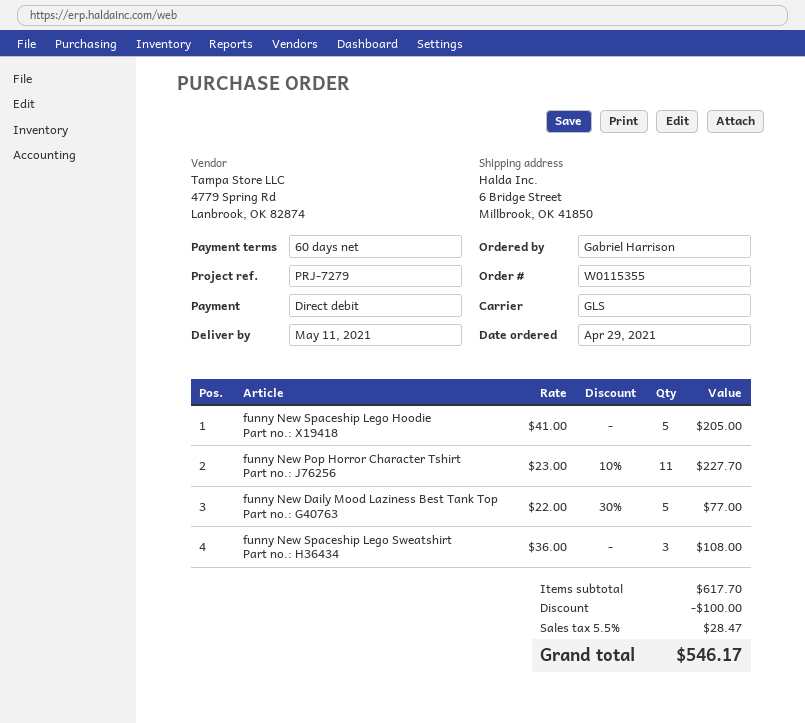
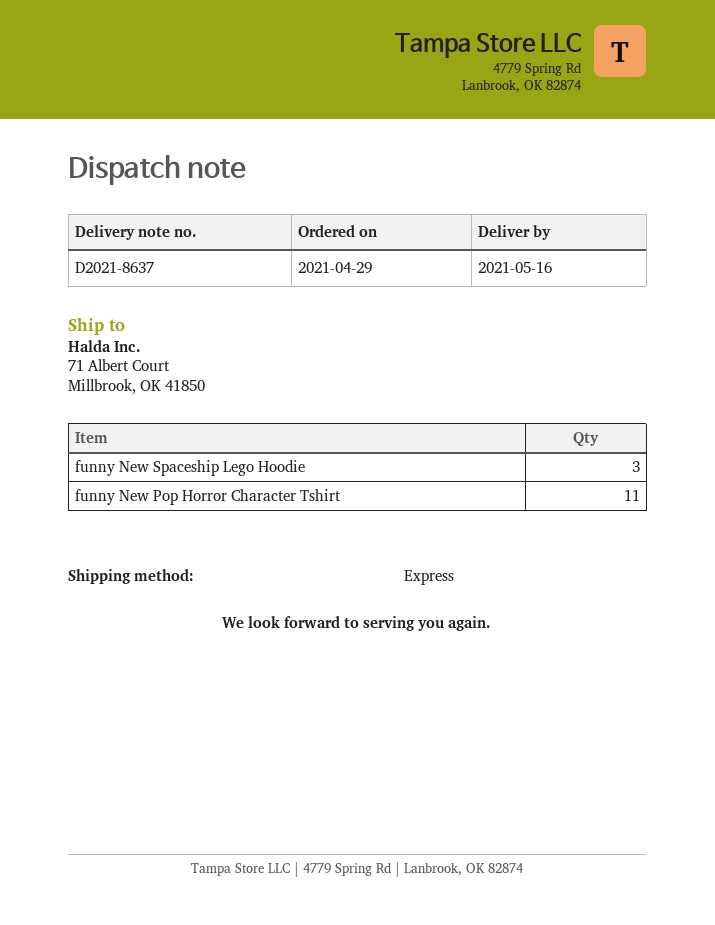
delivery date: 2021-05-11 -> 2021-05-16
shipping method: GLS -> express
ship to: 6 Bridge Street, Millbrook, OK 41850 -> 71 Albert Court, Millbrook, OK 41850
funny New Spaceship Lego Hoodie: 5 -> 3
funny New Daily Mood Laziness Best Tank Top: 5 -> none
funny New Spaceship Lego Sweatshirt: 3 -> none

